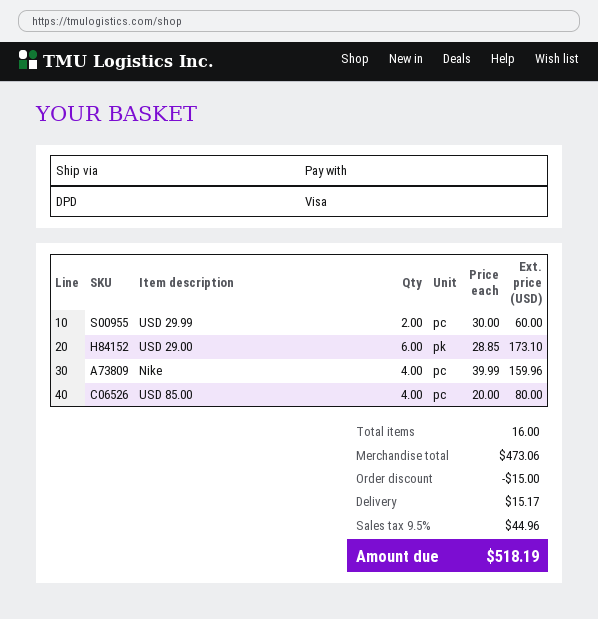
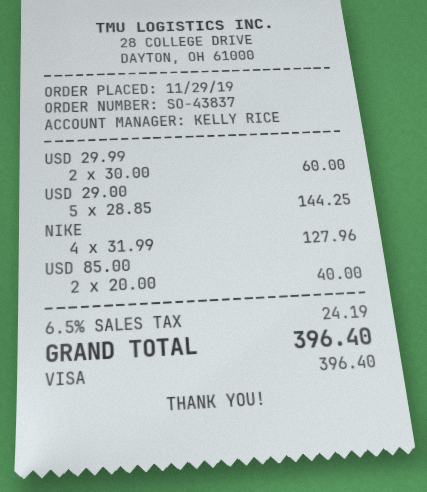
USD 29.00: 6 x 28.85 = 173.10 -> 5 x 28.85 = 144.25
Nike: 4 x 39.99 = 159.96 -> 4 x 31.99 = 127.96
USD 85.00: 4 x 20.00 = 80.00 -> 2 x 20.00 = 40.00
discount: 15.00 -> none
shipping: 15.17 -> none
tax: 9.5% = 44.96 -> 6.5% = 24.19
total: 518.19 -> 396.40

